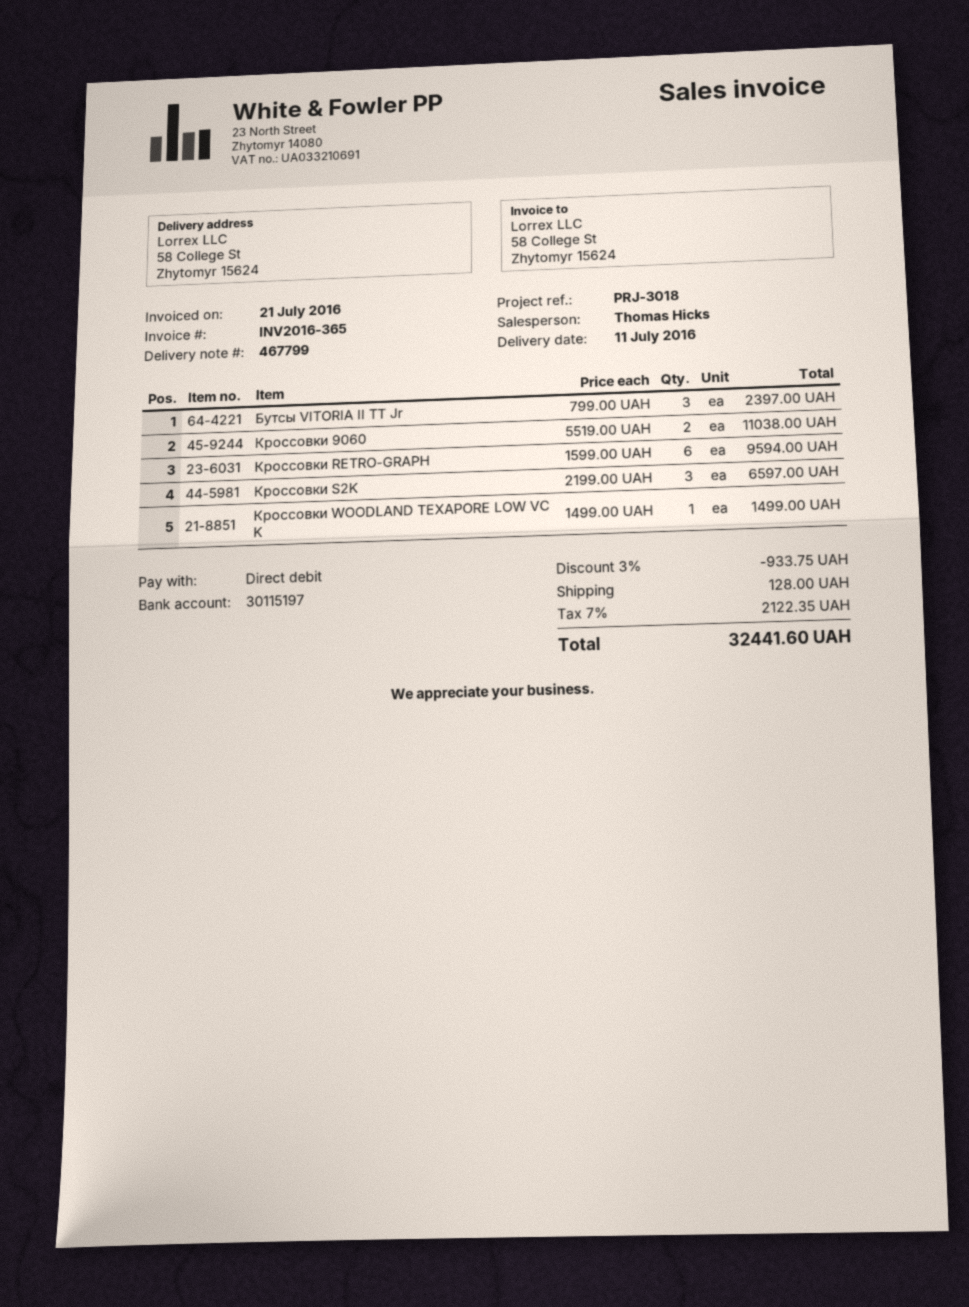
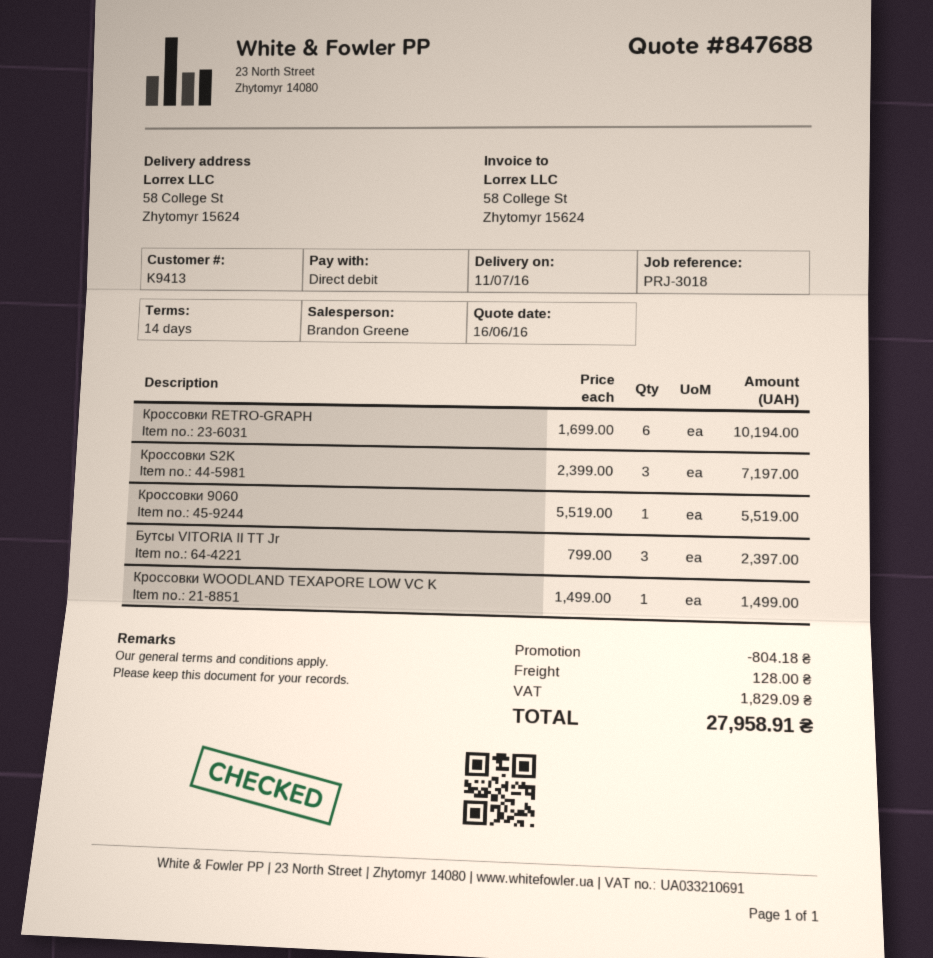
sales rep: Thomas Hicks -> Brandon Greene
Кроссовки 9060: 2 x 5519.00 = 11038.00 -> 1 x 5519.00 = 5519.00
Кроссовки RETRO-GRAPH: 6 x 1599.00 = 9594.00 -> 6 x 1699.00 = 10194.00
Кроссовки S2K: 3 x 2199.00 = 6597.00 -> 3 x 2399.00 = 7197.00
discount: 933.75 -> 804.18
tax: 2122.35 -> 1829.09
total: 32441.60 -> 27958.91

